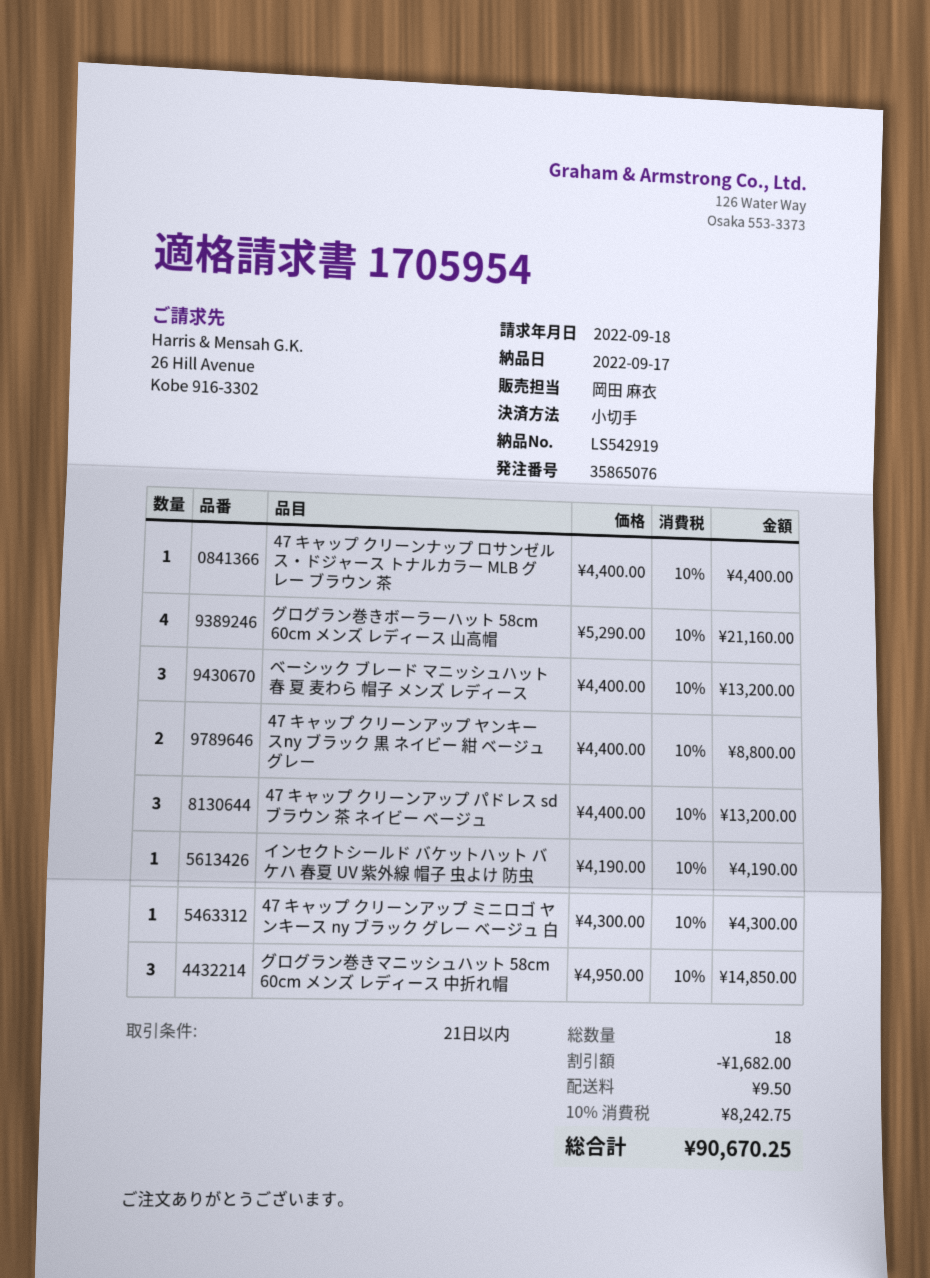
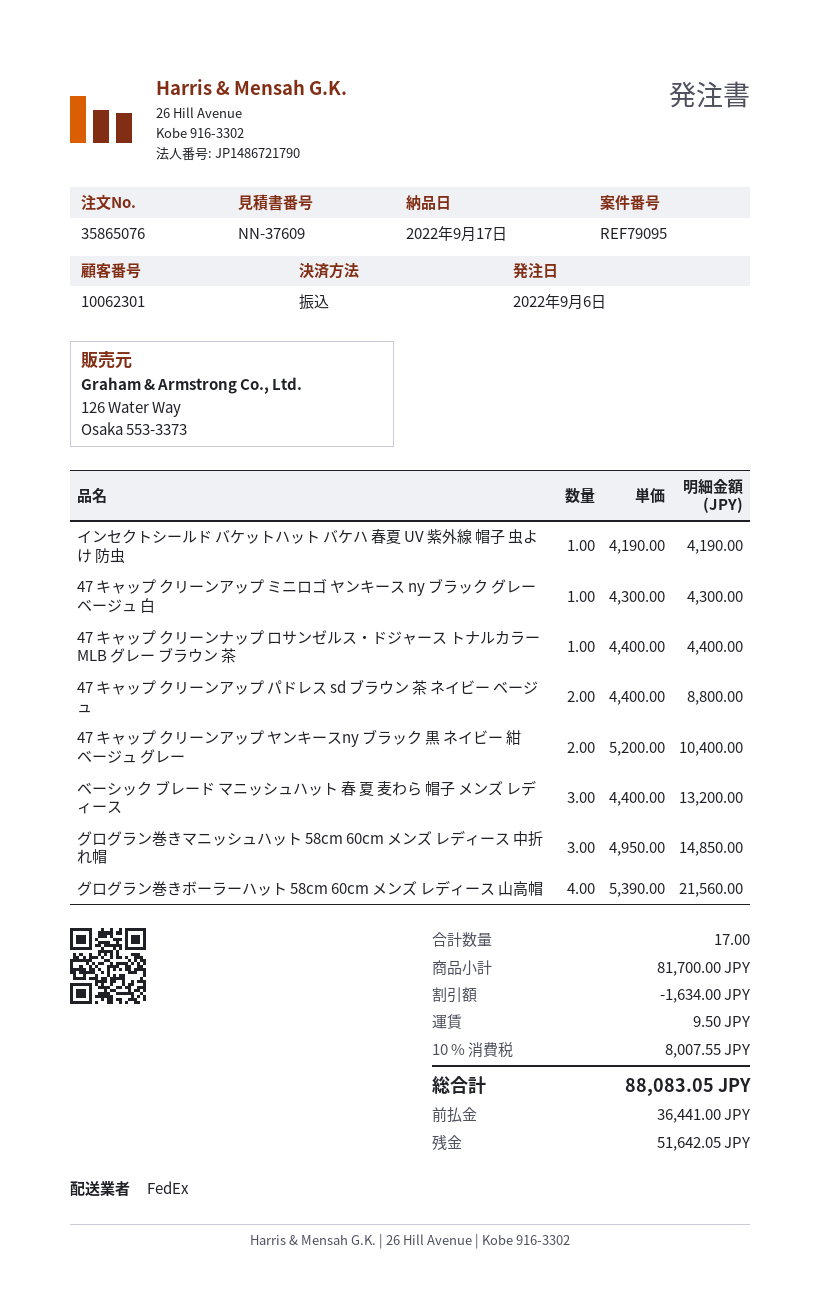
payment method: cheque -> bank transfer
グログラン巻きボーラーハット 58cm 60cm メンズ レディース 山高帽: 4 x 5290.00 = 21160.00 -> 4 x 5390.00 = 21560.00
47 キャップ クリーンアップ ヤンキースny ブラック 黒 ネイビー 紺 ベージュ グレー: 2 x 4400.00 = 8800.00 -> 2 x 5200.00 = 10400.00
47 キャップ クリーンアップ パドレス sd ブラウン 茶 ネイビー ベージュ: 3 x 4400.00 = 13200.00 -> 2 x 4400.00 = 8800.00
total quantity: 18 -> 17
discount: 1682.00 -> 1634.00
tax: 10% = 8242.75 -> 10% = 8007.55
total: 90670.25 -> 88083.05

